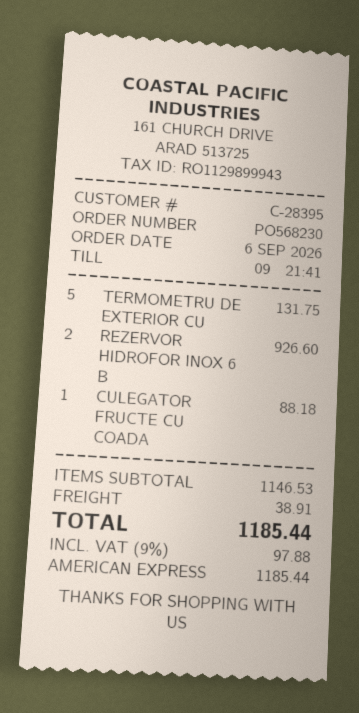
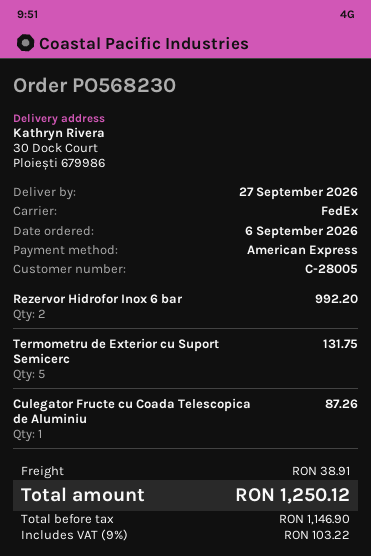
customer number: C-28395 -> C-28005
REZERVOR HIDROFOR INOX 6 B: 2 for 926.60 -> 2 for 992.20
CULEGATOR FRUCTE CU COADA: 1 for 88.18 -> 1 for 87.26
tax: 9% = 97.88 -> 9% = 103.22
total: 1185.44 -> 1250.12

